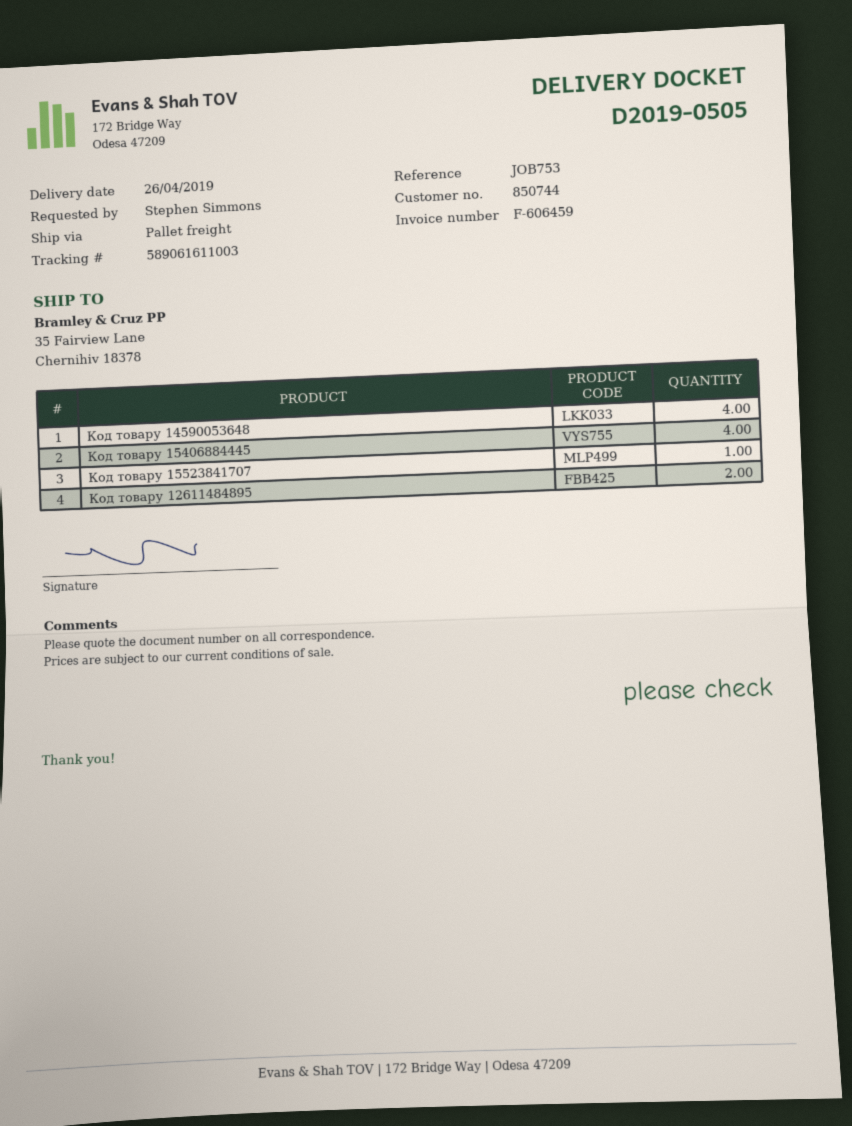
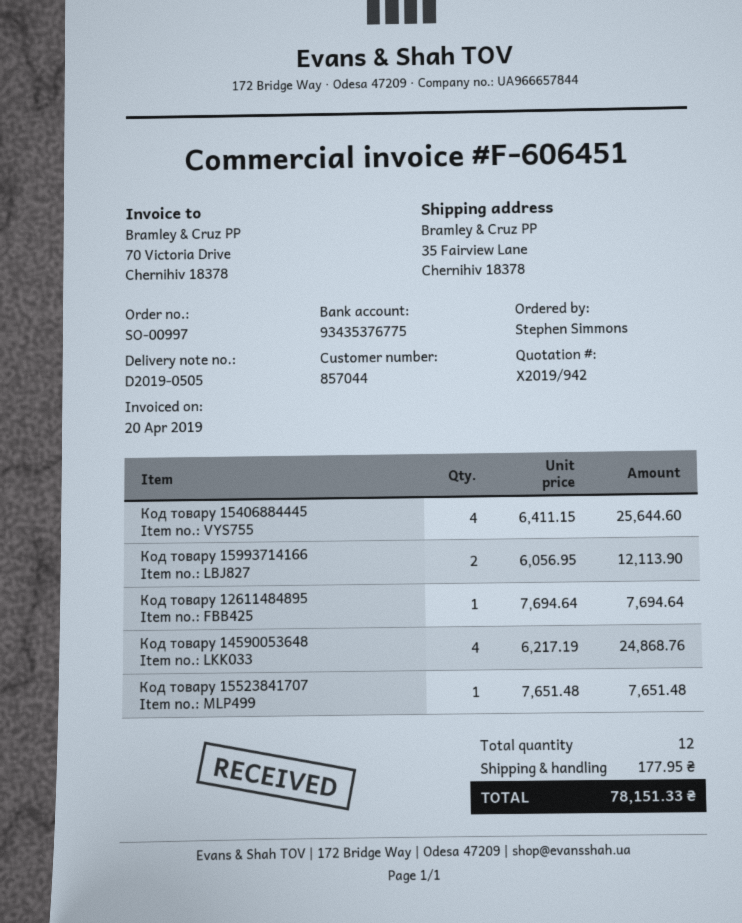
invoice number: F-606459 -> F-606451
customer number: 850744 -> 857044
Код товару 12611484895: 2 -> 1
Код товару 15993714166: none -> 2

